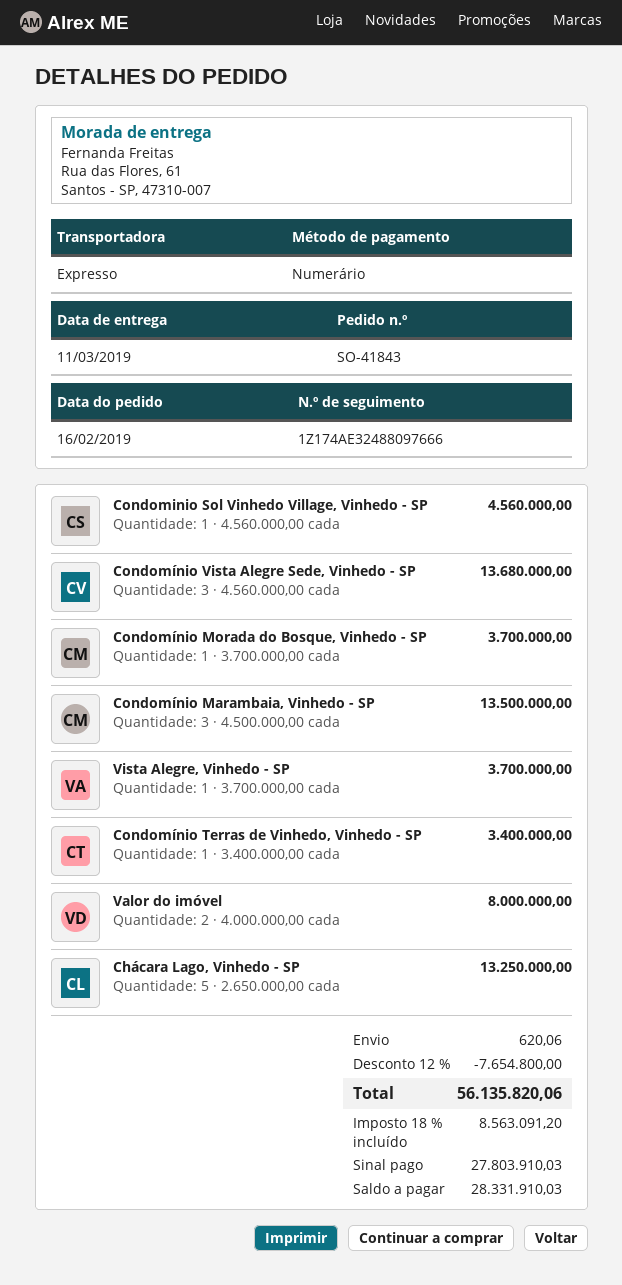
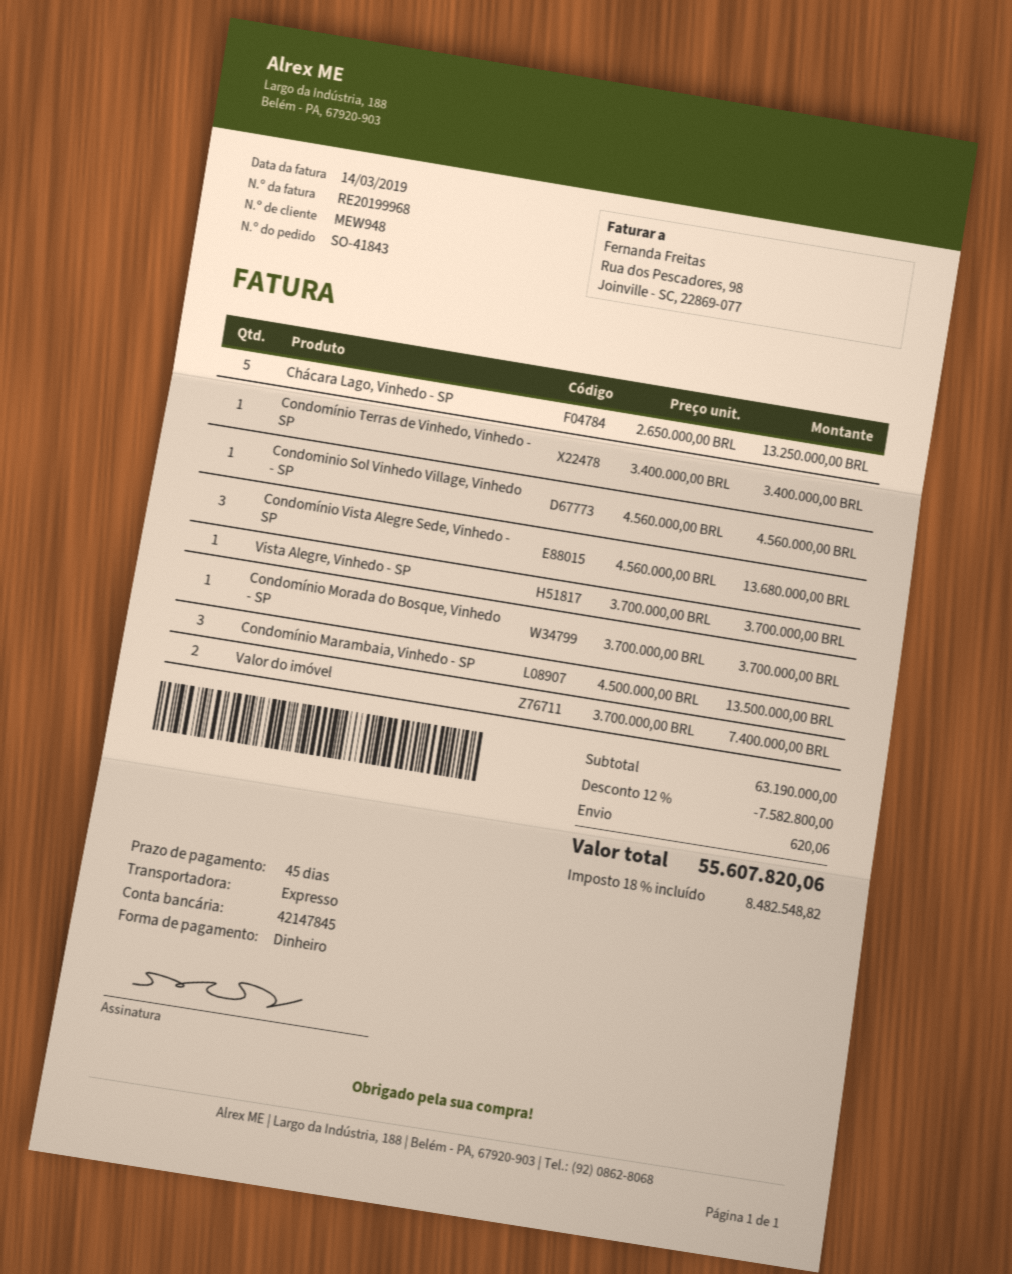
Valor do imóvel: 2 x 4000000.00 = 8000000.00 -> 2 x 3700000.00 = 7400000.00
discount: 12% = 7654800.00 -> 12% = 7582800.00
tax: 18% = 8563091.20 -> 18% = 8482548.82
total: 56135820.06 -> 55607820.06

